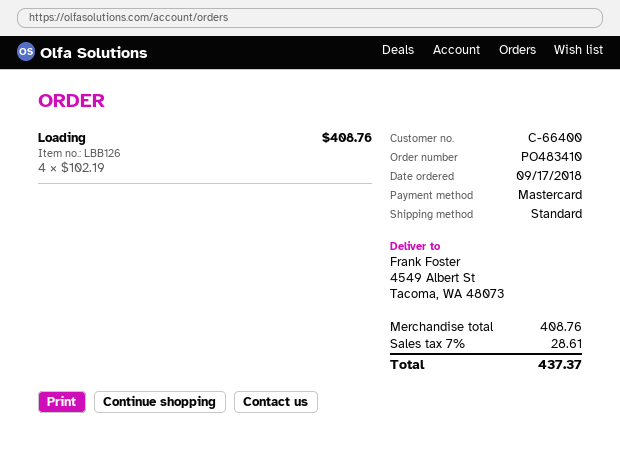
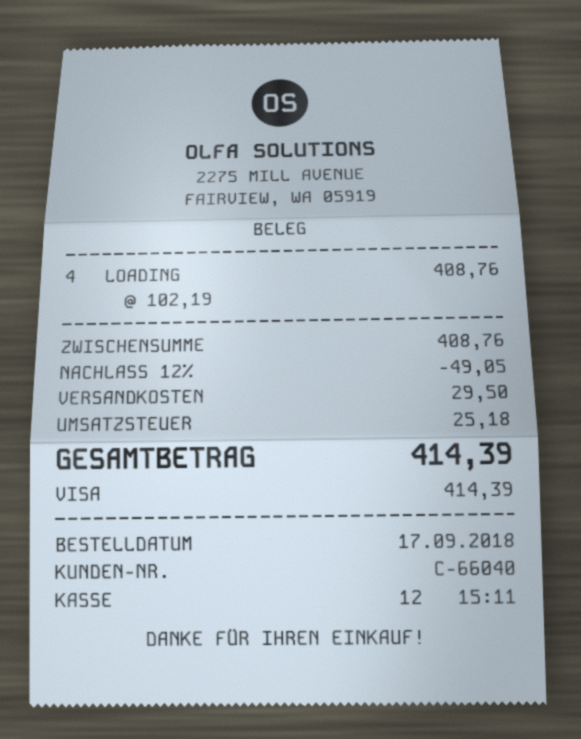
customer number: C-66400 -> C-66040
payment method: Mastercard -> Visa
discount: none -> 12% = 49.05
shipping: none -> 29.50
tax: 28.61 -> 25.18
total: 437.37 -> 414.39

